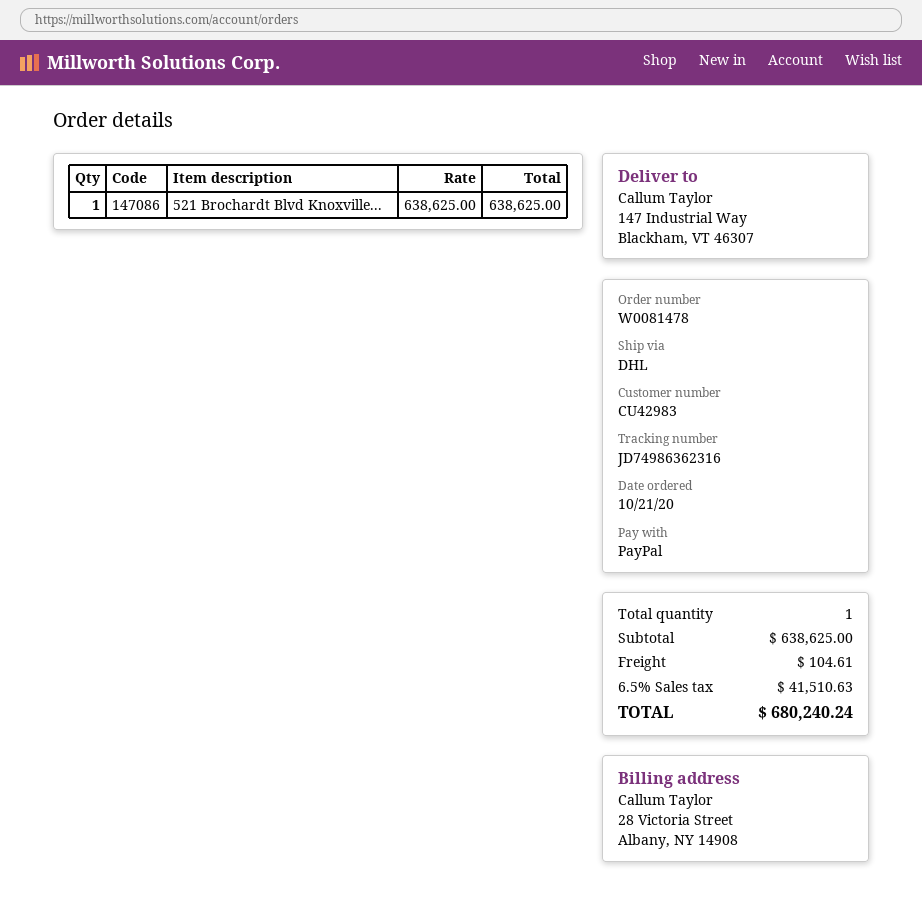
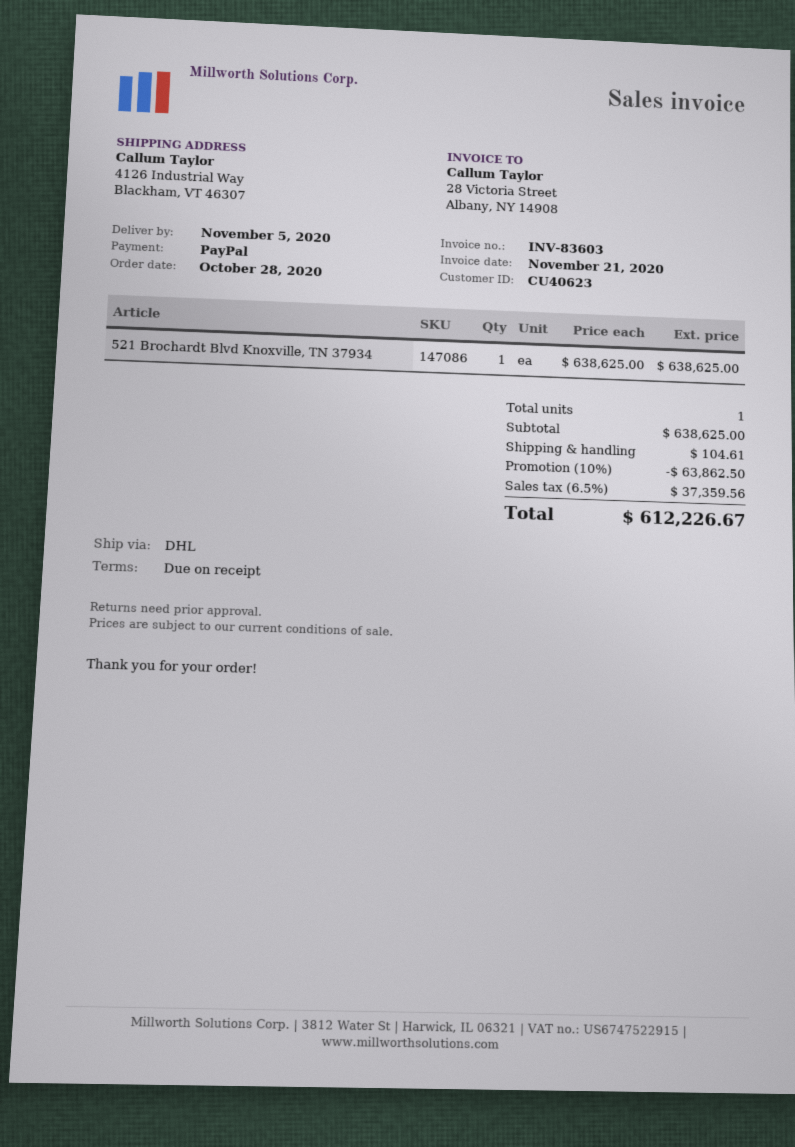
order date: 2020-10-21 -> 2020-10-28
customer number: CU42983 -> CU40623
ship to: 147 Industrial Way, Blackham, VT 46307 -> 4126 Industrial Way, Blackham, VT 46307
discount: none -> 10% = 63862.50
tax: 6.5% = 41510.63 -> 6.5% = 37359.56
total: 680240.24 -> 612226.67

